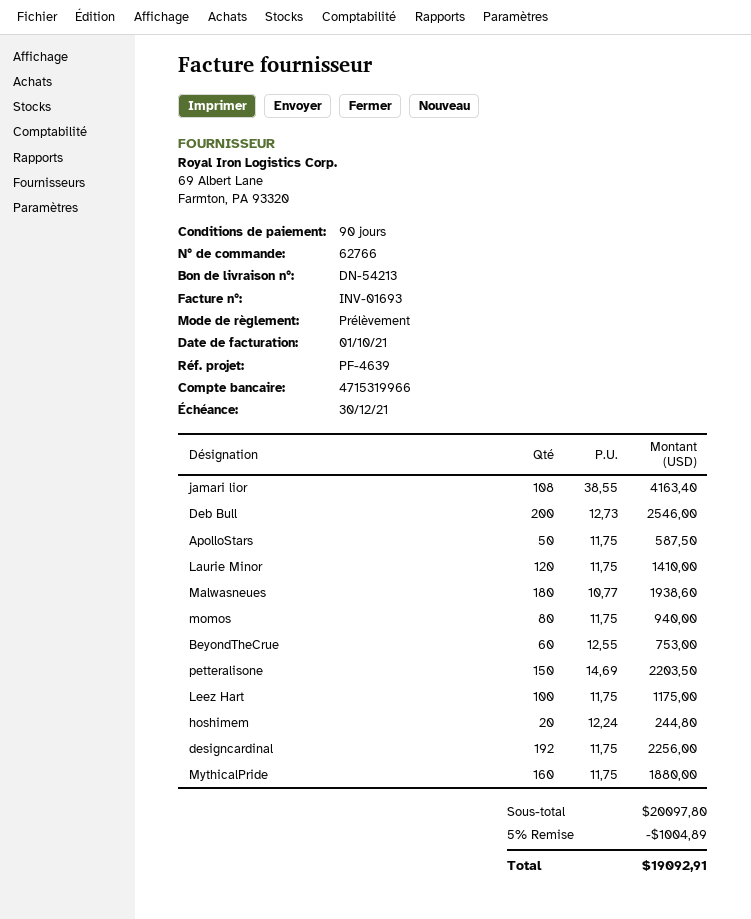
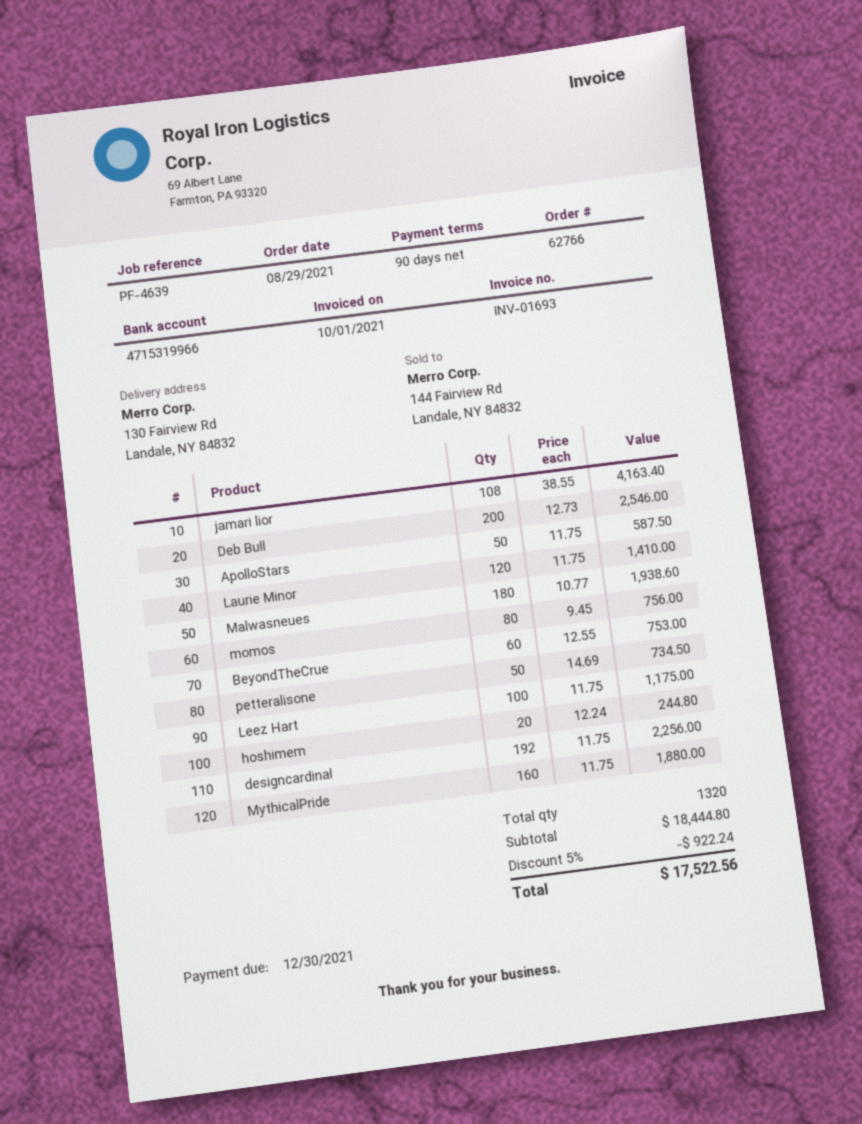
momos: 80 x 11.75 = 940.00 -> 80 x 9.45 = 756.00
petteralisone: 150 x 14.69 = 2203.50 -> 50 x 14.69 = 734.50
subtotal: 20097.80 -> 18444.80
discount: 5% = 1004.89 -> 5% = 922.24
total: 19092.91 -> 17522.56

